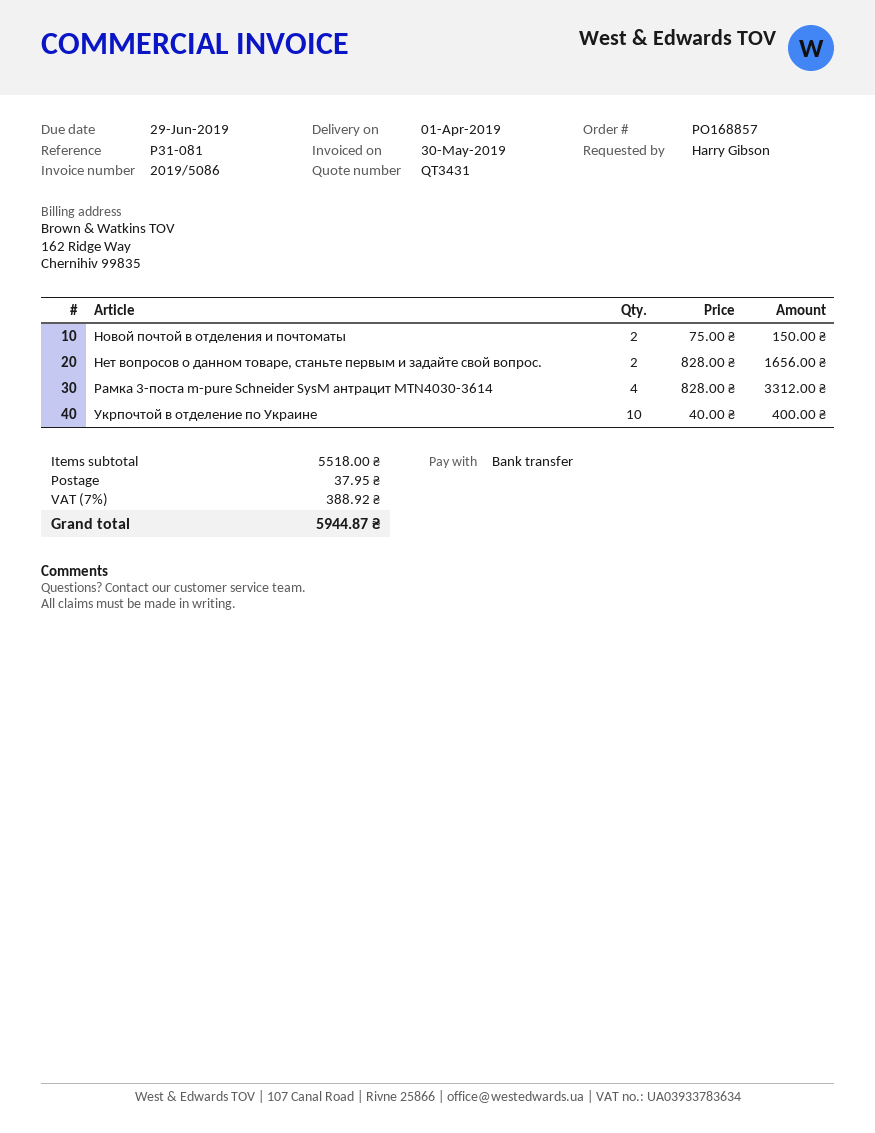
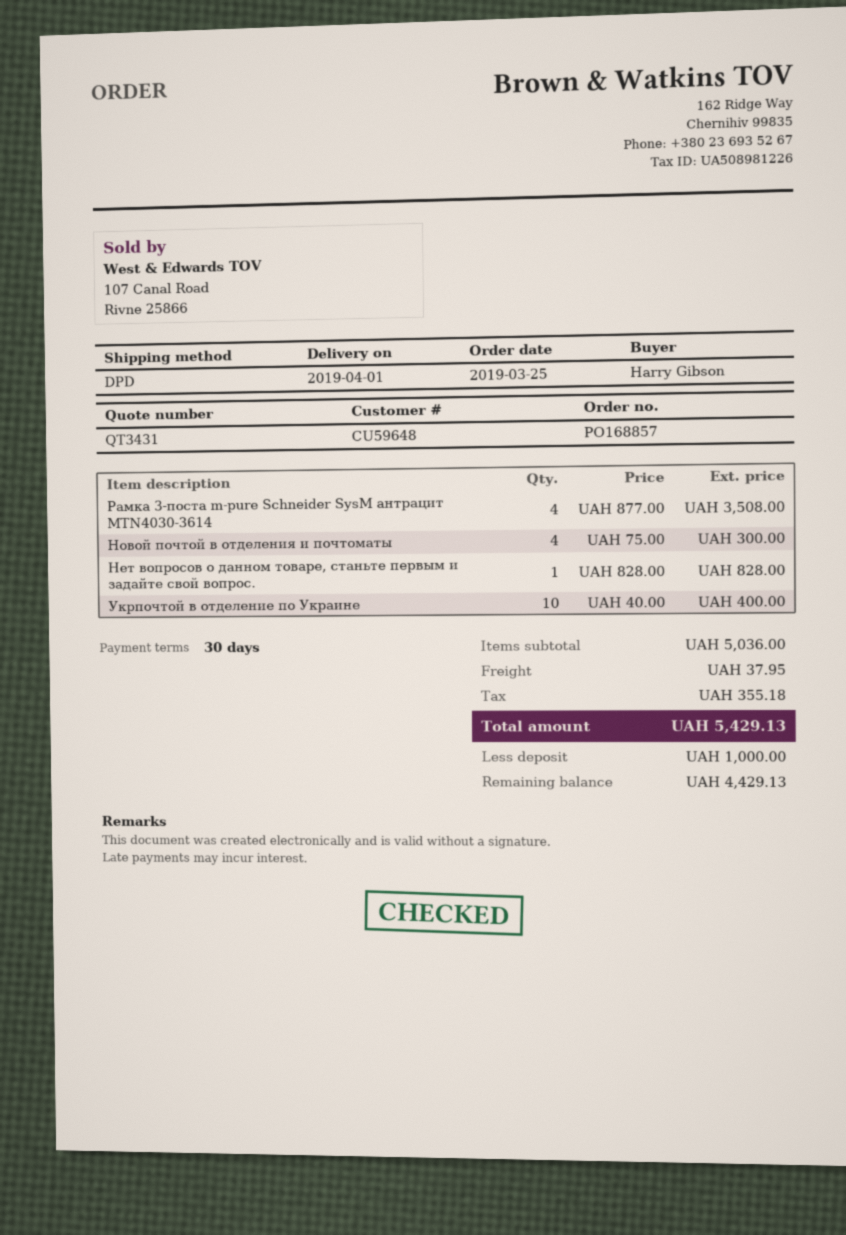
Новой почтой в отделения и почтоматы: 2 x 75.00 = 150.00 -> 4 x 75.00 = 300.00
Нет вопросов о данном товаре, станьте первым и задайте свой вопрос.: 2 x 828.00 = 1656.00 -> 1 x 828.00 = 828.00
Рамка 3-поста m-pure Schneider SysM антрацит MTN4030-3614: 4 x 828.00 = 3312.00 -> 4 x 877.00 = 3508.00
subtotal: 5518.00 -> 5036.00
tax: 388.92 -> 355.18
total: 5944.87 -> 5429.13

